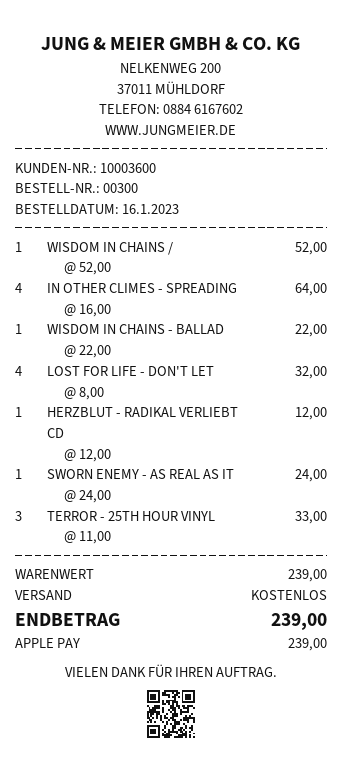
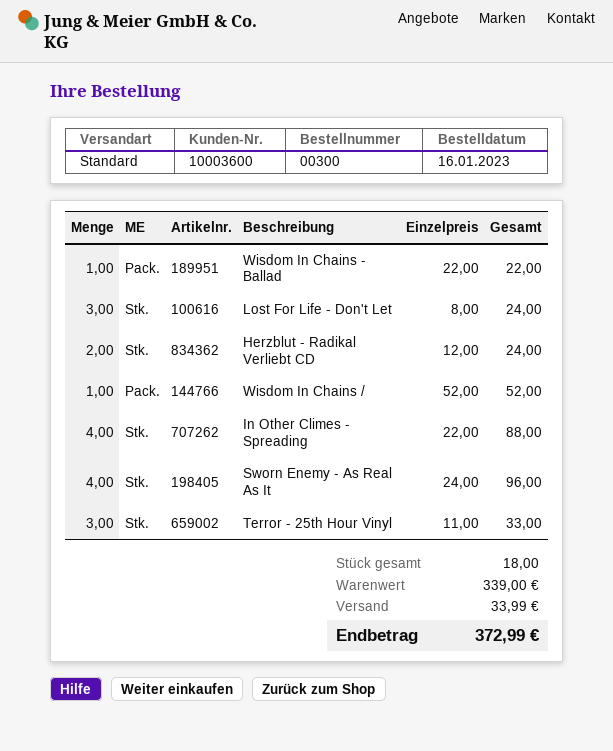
IN OTHER CLIMES - SPREADING: 4 x 16.00 = 64.00 -> 4 x 22.00 = 88.00
LOST FOR LIFE - DON'T LET: 4 x 8.00 = 32.00 -> 3 x 8.00 = 24.00
HERZBLUT - RADIKAL VERLIEBT CD: 1 x 12.00 = 12.00 -> 2 x 12.00 = 24.00
SWORN ENEMY - AS REAL AS IT: 1 x 24.00 = 24.00 -> 4 x 24.00 = 96.00
subtotal: 239.00 -> 339.00
shipping: 0.00 -> 33.99
total: 239.00 -> 372.99

